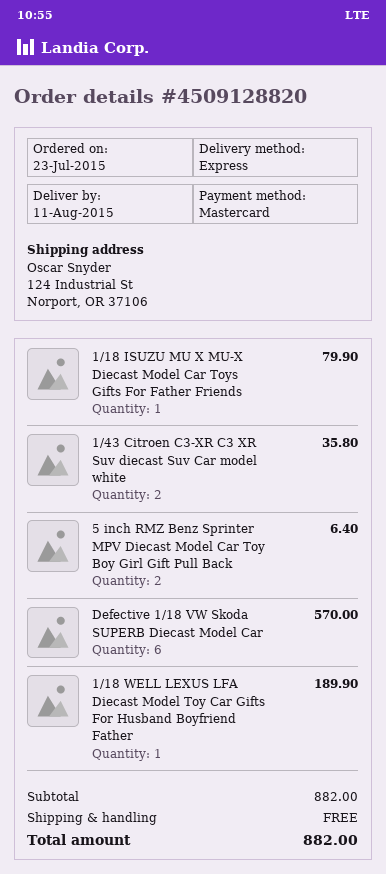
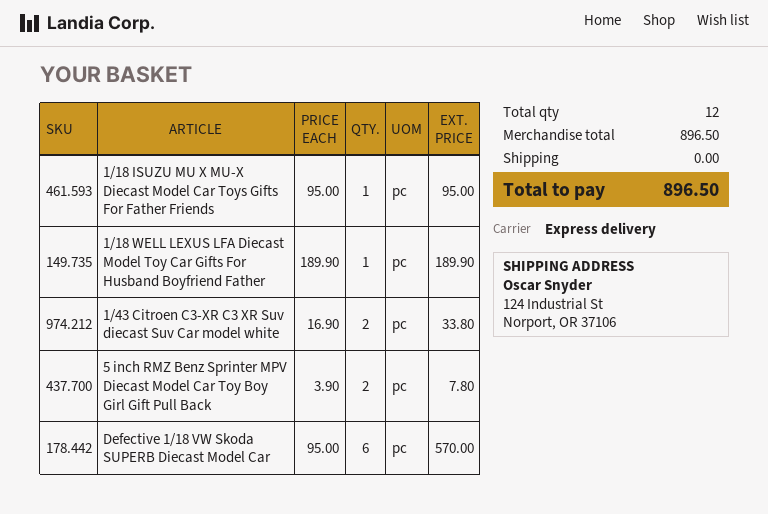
1/18 ISUZU MU X MU-X Diecast Model Car Toys Gifts For Father Friends: 1 for 79.90 -> 1 for 95.00
1/43 Citroen C3-XR C3 XR Suv diecast Suv Car model white: 2 for 35.80 -> 2 for 33.80
5 inch RMZ Benz Sprinter MPV Diecast Model Car Toy Boy Girl Gift Pull Back: 2 for 6.40 -> 2 for 7.80
subtotal: 882.00 -> 896.50
total: 882.00 -> 896.50

